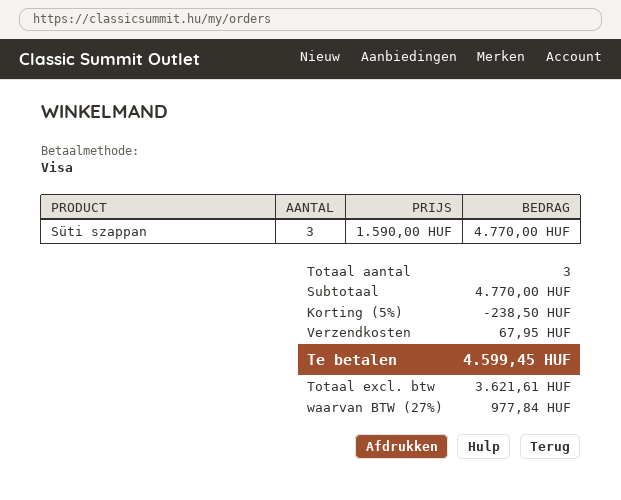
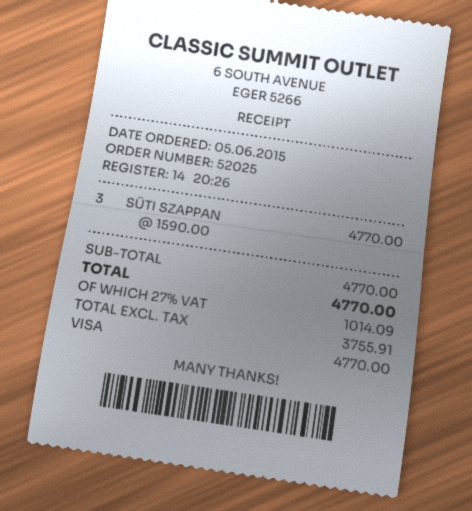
discount: 5% = 238.50 -> none
shipping: 67.95 -> none
net: 3621.61 -> 3755.91
tax: 27% = 977.84 -> 27% = 1014.09
total: 4599.45 -> 4770.00

